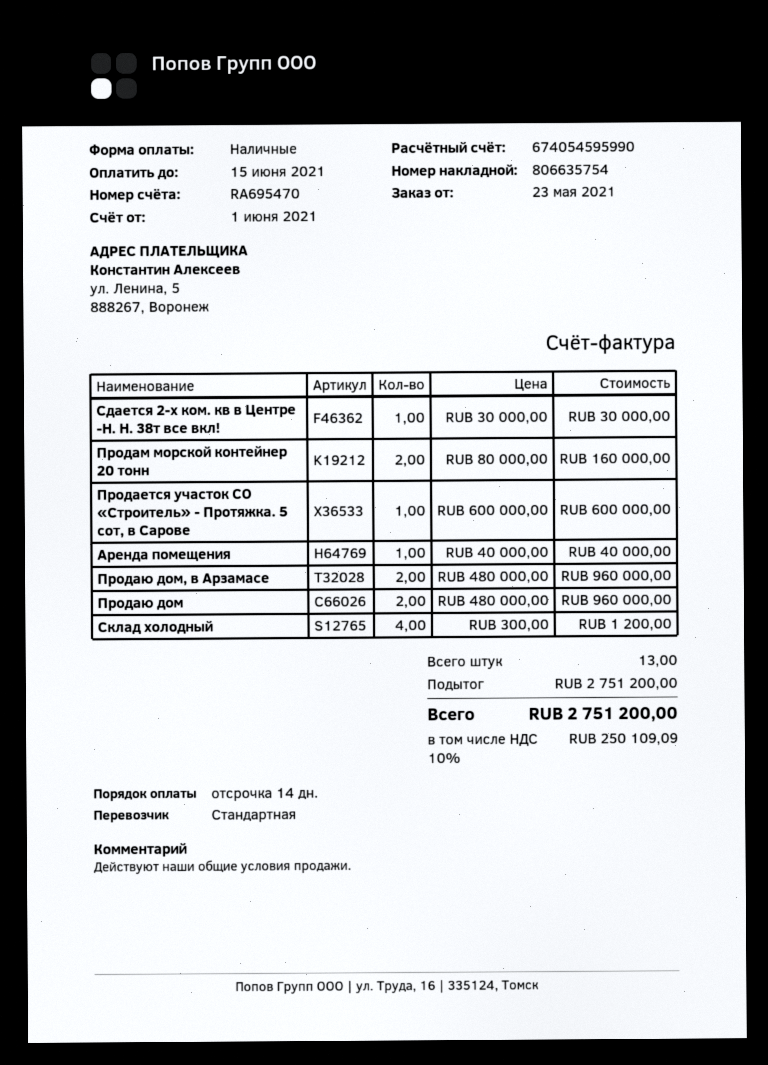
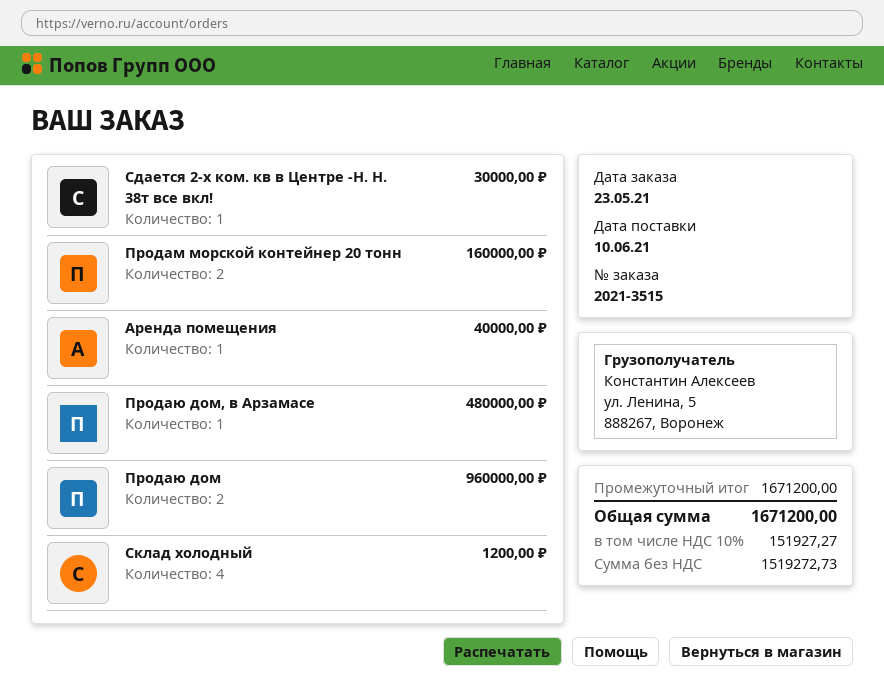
Продается участок СО «Строитель» - Протяжка. 5 сот, в Сарове: 1 for 600000.00 -> none
Продаю дом, в Арзамасе: 2 for 960000.00 -> 1 for 480000.00
subtotal: 2751200.00 -> 1671200.00
tax: 10% = 250109.09 -> 10% = 151927.27
total: 2751200.00 -> 1671200.00

